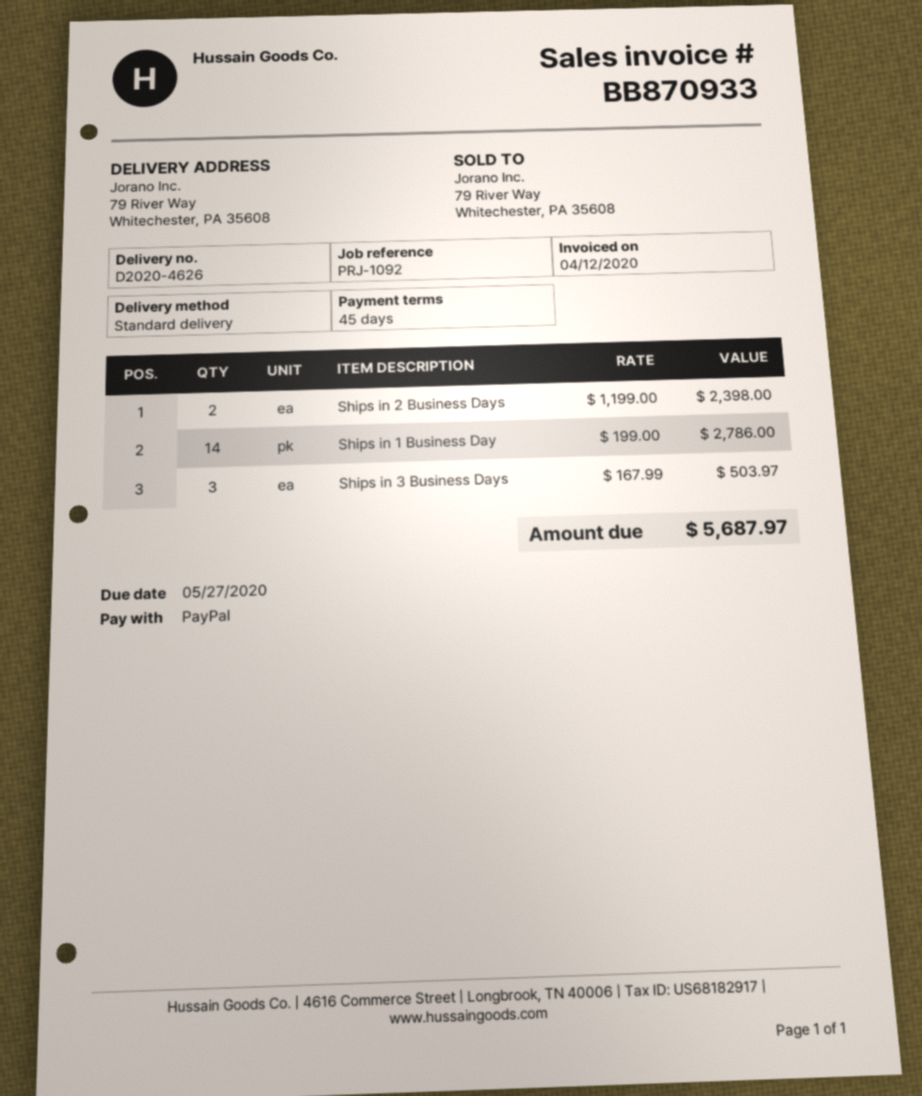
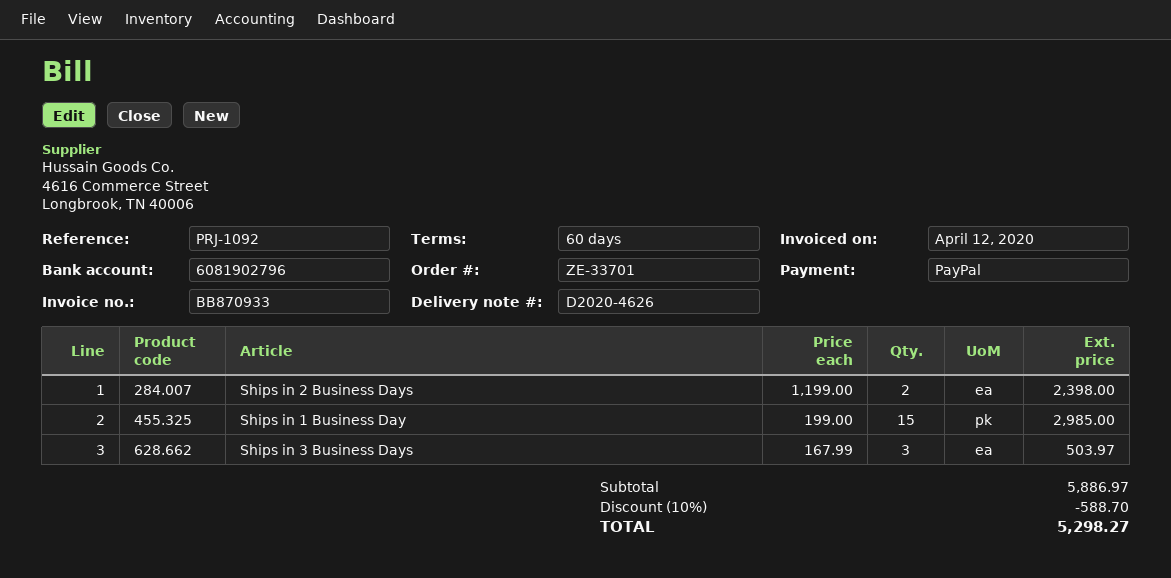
payment terms: 45 days -> 60 days
Ships in 1 Business Day: 14 x 199.00 = 2786.00 -> 15 x 199.00 = 2985.00
discount: none -> 10% = 588.70
total: 5687.97 -> 5298.27

